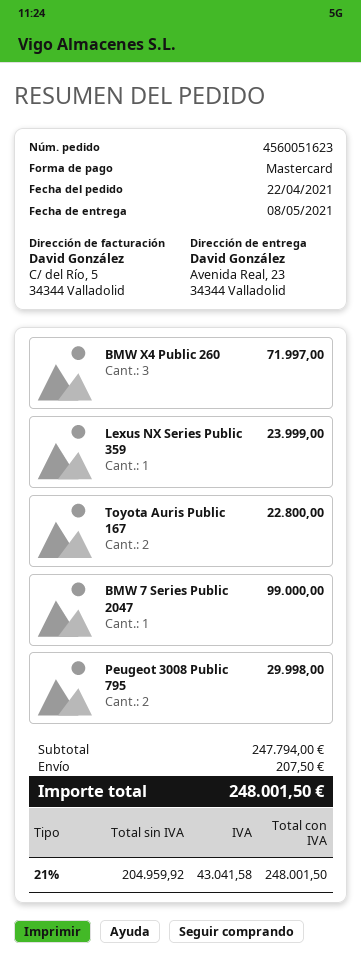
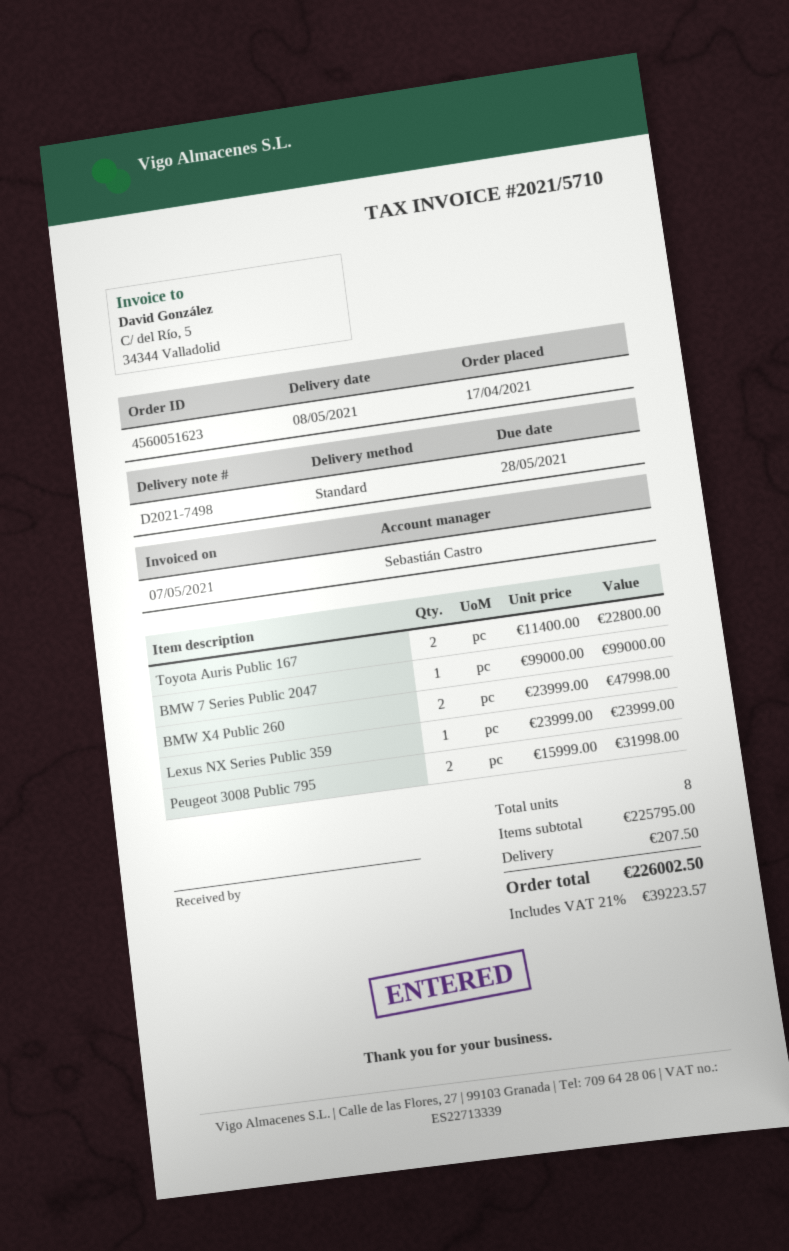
order date: 2021-04-22 -> 2021-04-17
BMW X4 Public 260: 3 for 71997.00 -> 2 for 47998.00
Peugeot 3008 Public 795: 2 for 29998.00 -> 2 for 31998.00
subtotal: 247794.00 -> 225795.00
tax: 21% = 43041.58 -> 21% = 39223.57
total: 248001.50 -> 226002.50

